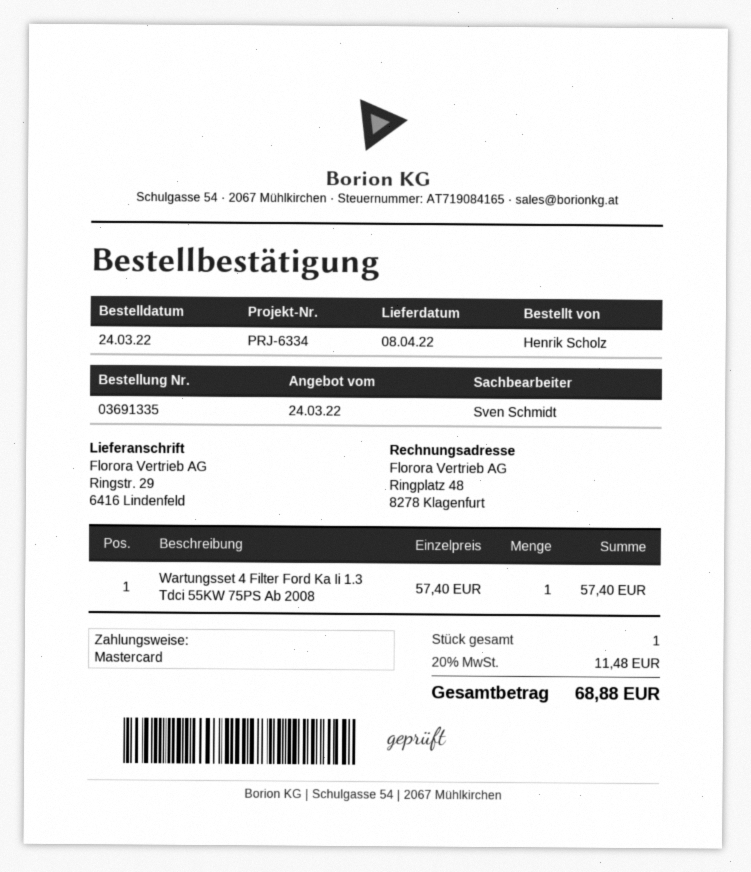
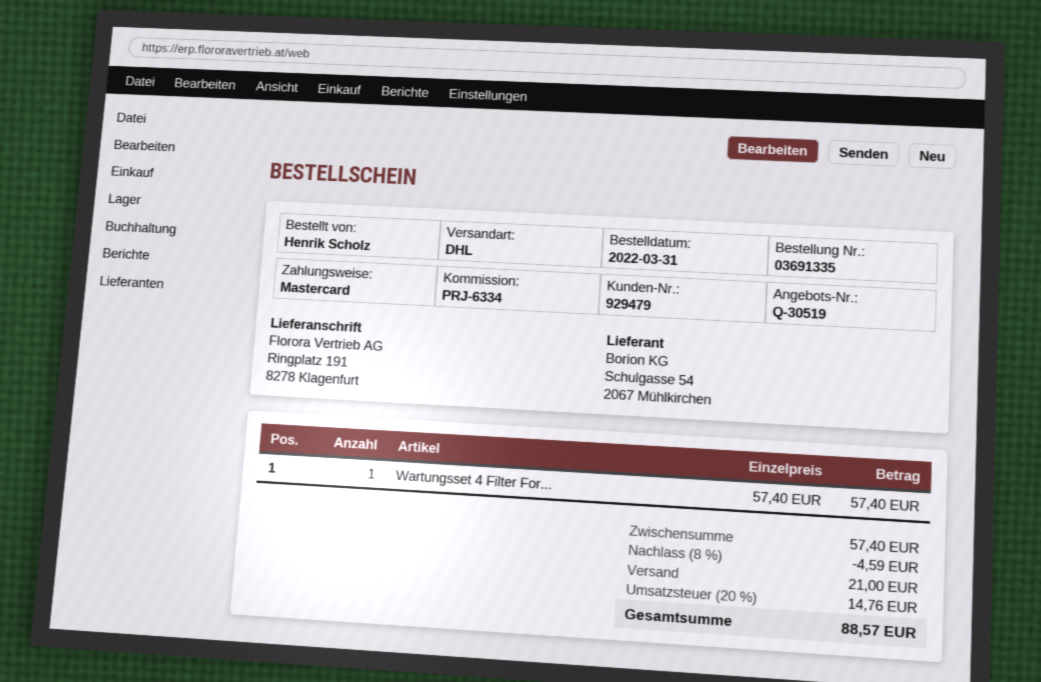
order date: 2022-03-24 -> 2022-03-31
ship to: Ringstr. 29, 6416 Lindenfeld -> Ringplatz 191, 8278 Klagenfurt
discount: none -> 8% = 4.59
shipping: none -> 21.00
tax: 20% = 11.48 -> 20% = 14.76
total: 68.88 -> 88.57

